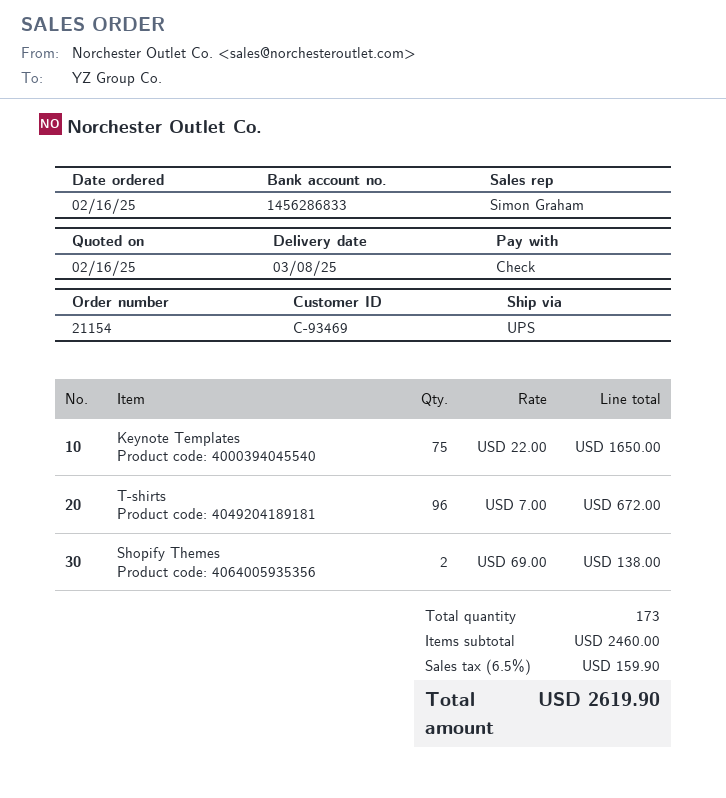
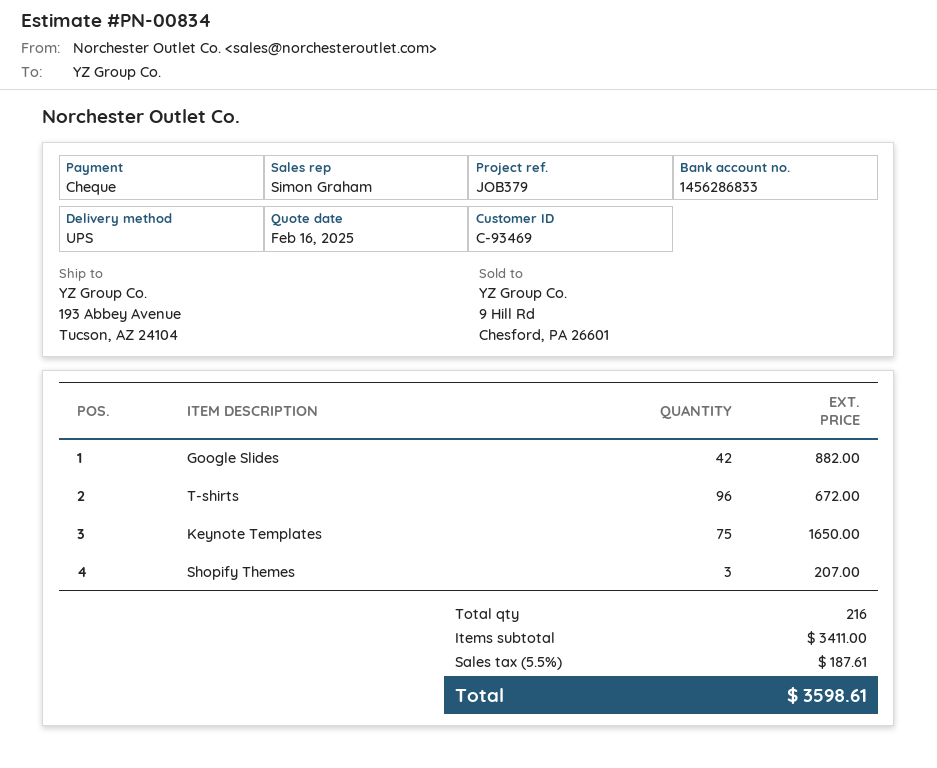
Shopify Themes: 2 for 138.00 -> 3 for 207.00
Google Slides: none -> 42 for 882.00
total quantity: 173 -> 216
subtotal: 2460.00 -> 3411.00
tax: 6.5% = 159.90 -> 5.5% = 187.61
total: 2619.90 -> 3598.61

